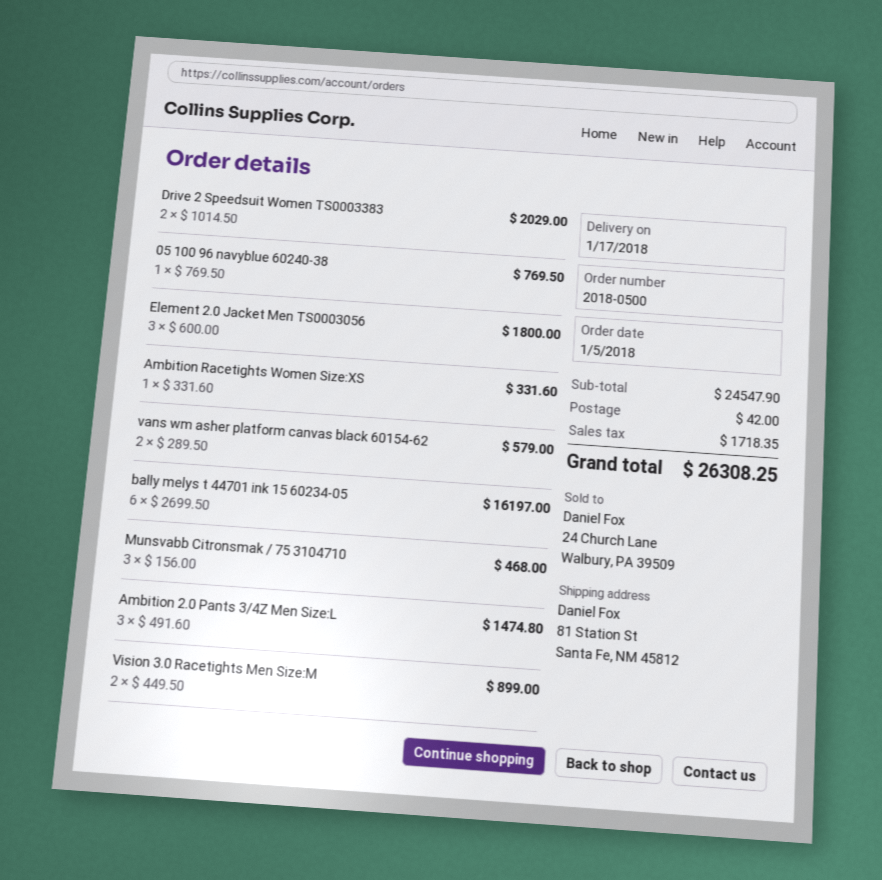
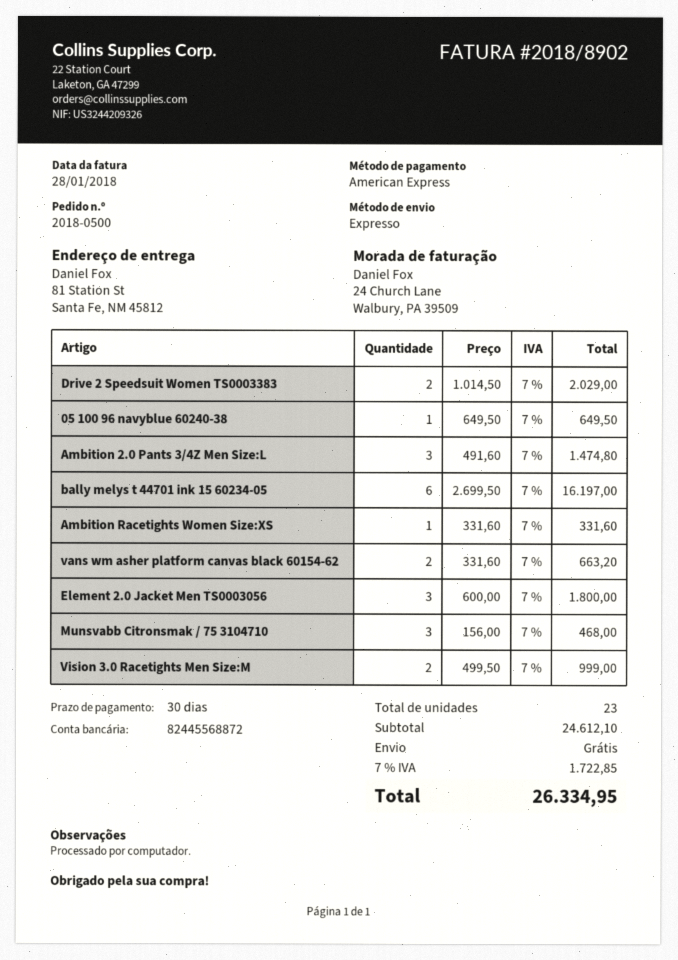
05 100 96 navyblue 60240-38: 1 x 769.50 = 769.50 -> 1 x 649.50 = 649.50
vans wm asher platform canvas black 60154-62: 2 x 289.50 = 579.00 -> 2 x 331.60 = 663.20
Vision 3.0 Racetights Men Size:M: 2 x 449.50 = 899.00 -> 2 x 499.50 = 999.00
subtotal: 24547.90 -> 24612.10
shipping: 42.00 -> 0.00
tax: 1718.35 -> 1722.85
total: 26308.25 -> 26334.95

